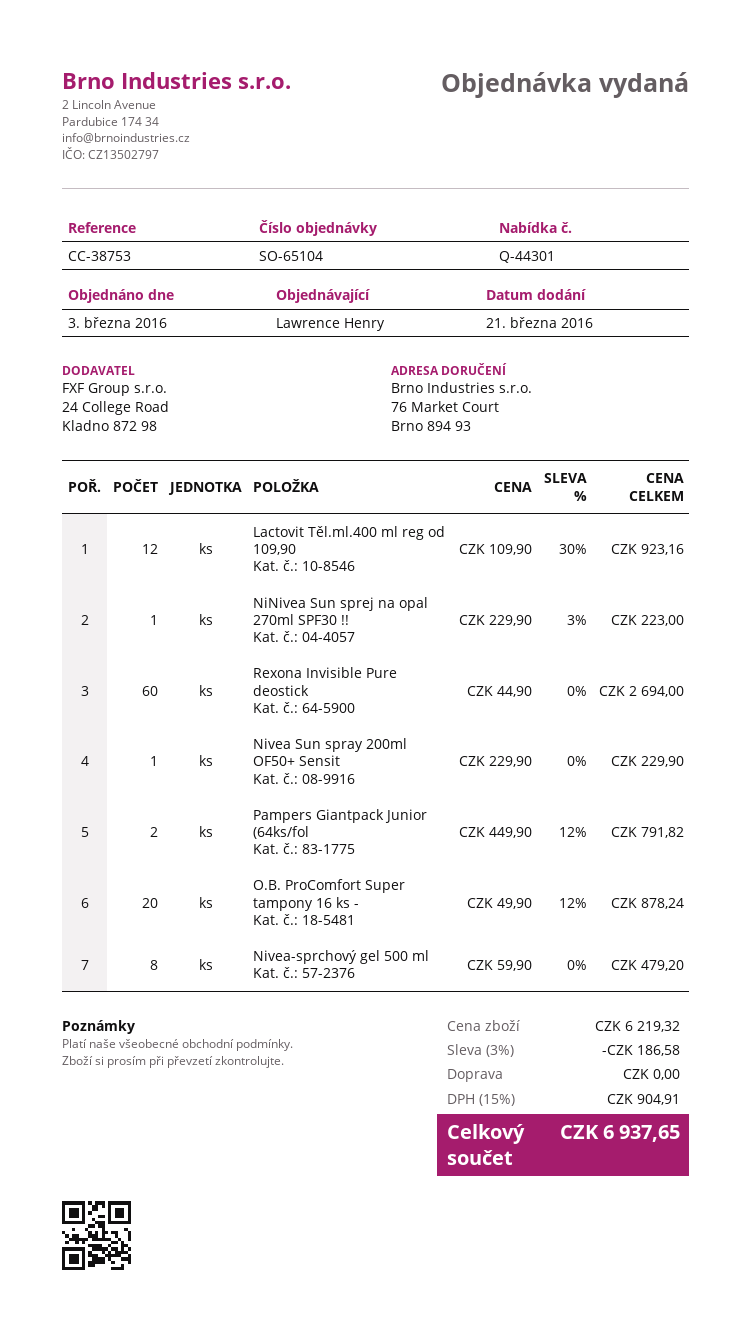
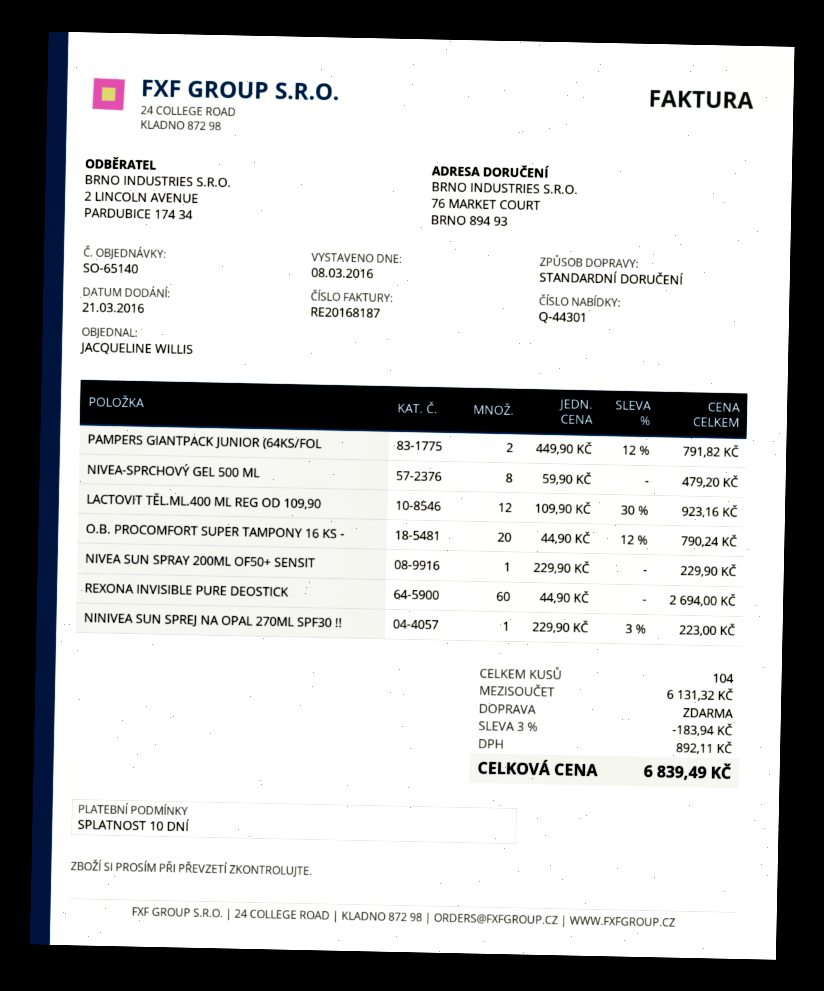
order number: SO-65104 -> SO-65140
ordered by: Lawrence Henry -> JACQUELINE WILLIS
O.B. ProComfort Super tampony 16 ks -: 20 x 49.90 - 12% = 878.24 -> 20 x 44.90 - 12% = 790.24
subtotal: 6219.32 -> 6131.32
discount: 3% = 186.58 -> 3% = 183.94
tax: 904.91 -> 892.11
total: 6937.65 -> 6839.49

